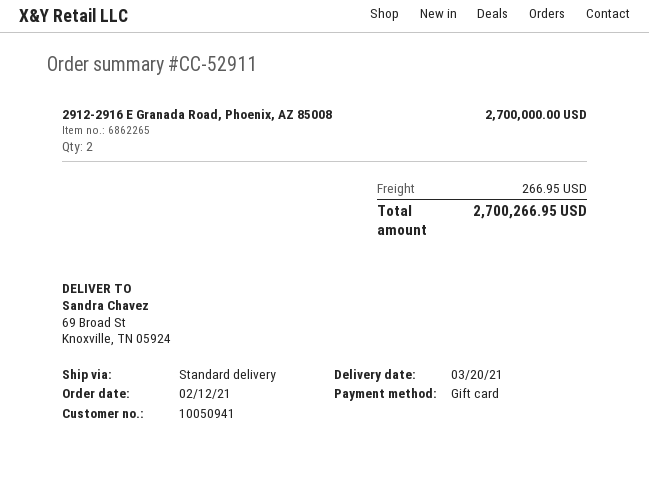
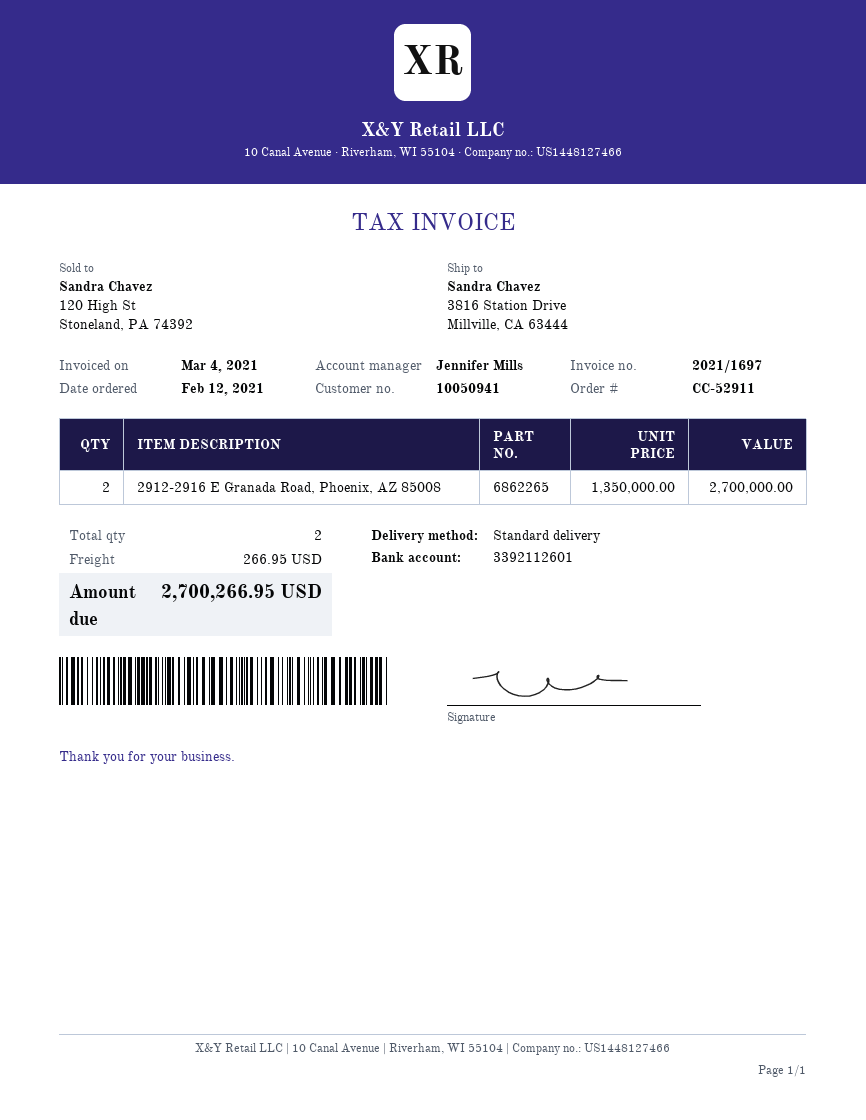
ship to: 69 Broad St, Knoxville, TN 05924 -> 3816 Station Drive, Millville, CA 63444

